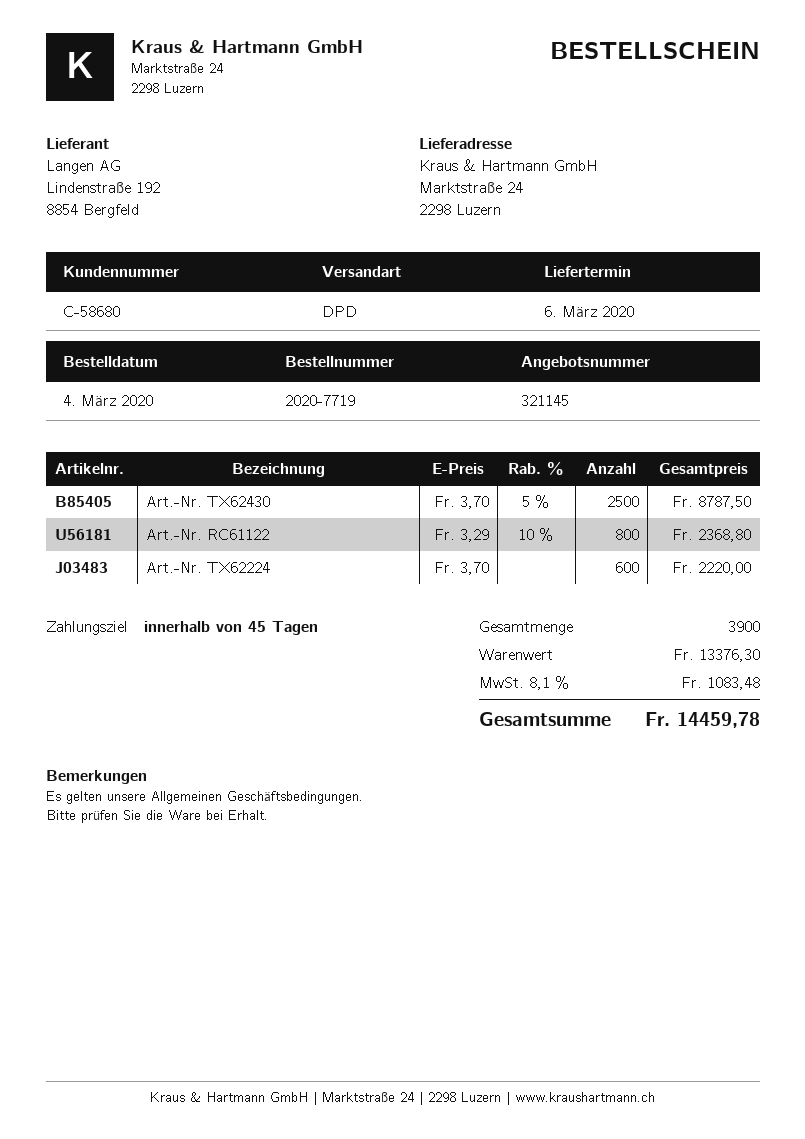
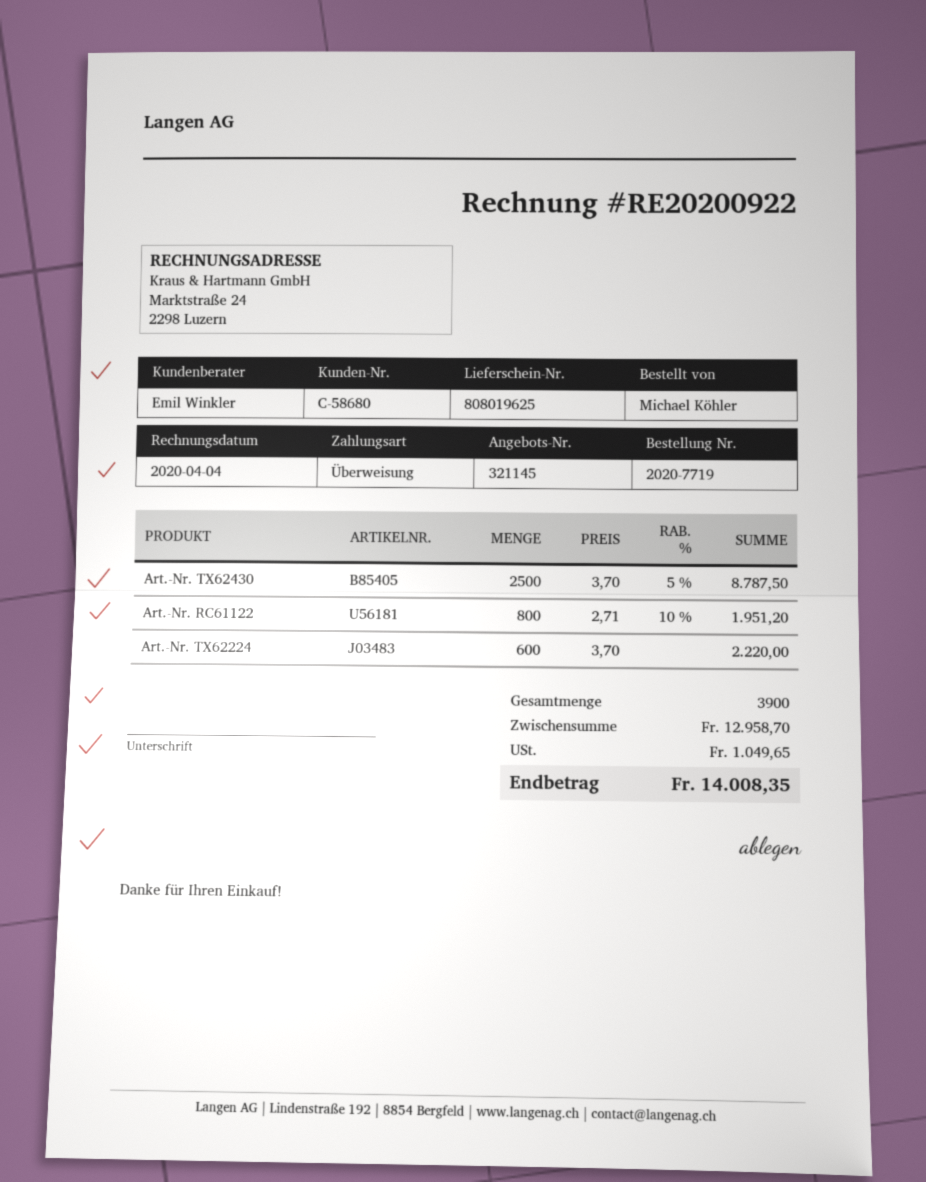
Art.-Nr. RC61122: 800 x 3.29 - 10% = 2368.80 -> 800 x 2.71 - 10% = 1951.20
subtotal: 13376.30 -> 12958.70
tax: 1083.48 -> 1049.65
total: 14459.78 -> 14008.35

